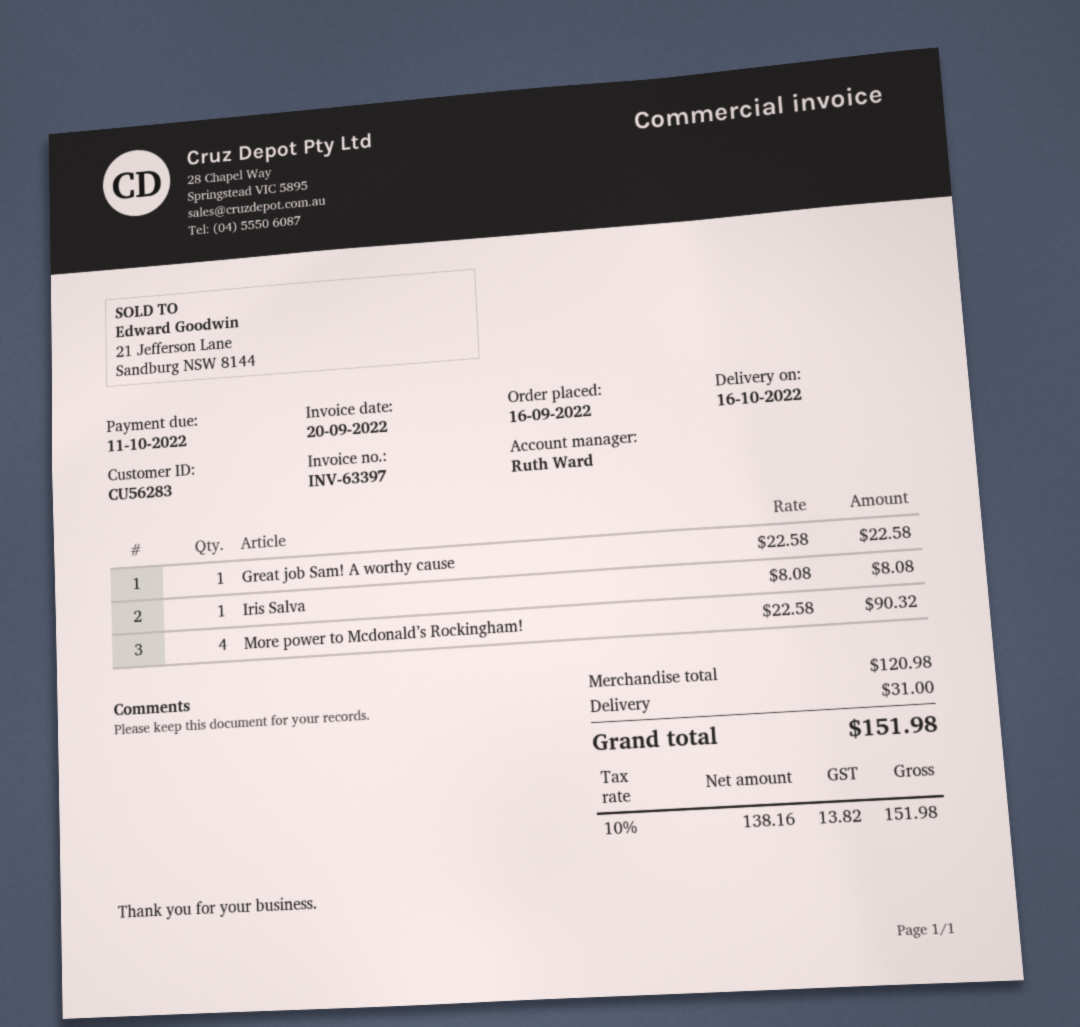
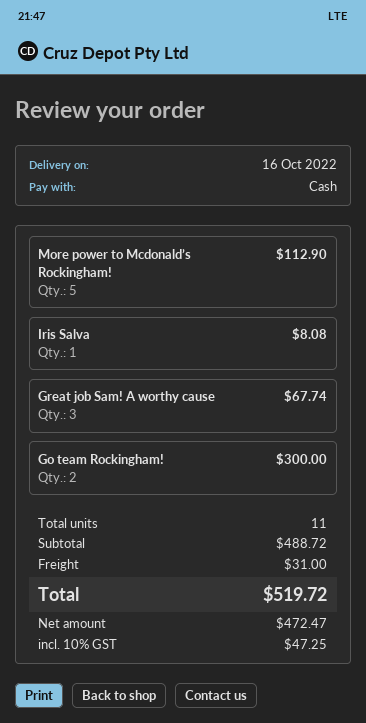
Great job Sam! A worthy cause: 1 for 22.58 -> 3 for 67.74
More power to Mcdonald’s Rockingham!: 4 for 90.32 -> 5 for 112.90
Go team Rockingham!: none -> 2 for 300.00
subtotal: 120.98 -> 488.72
net: 138.16 -> 472.47
tax: 10% = 13.82 -> 10% = 47.25
total: 151.98 -> 519.72

